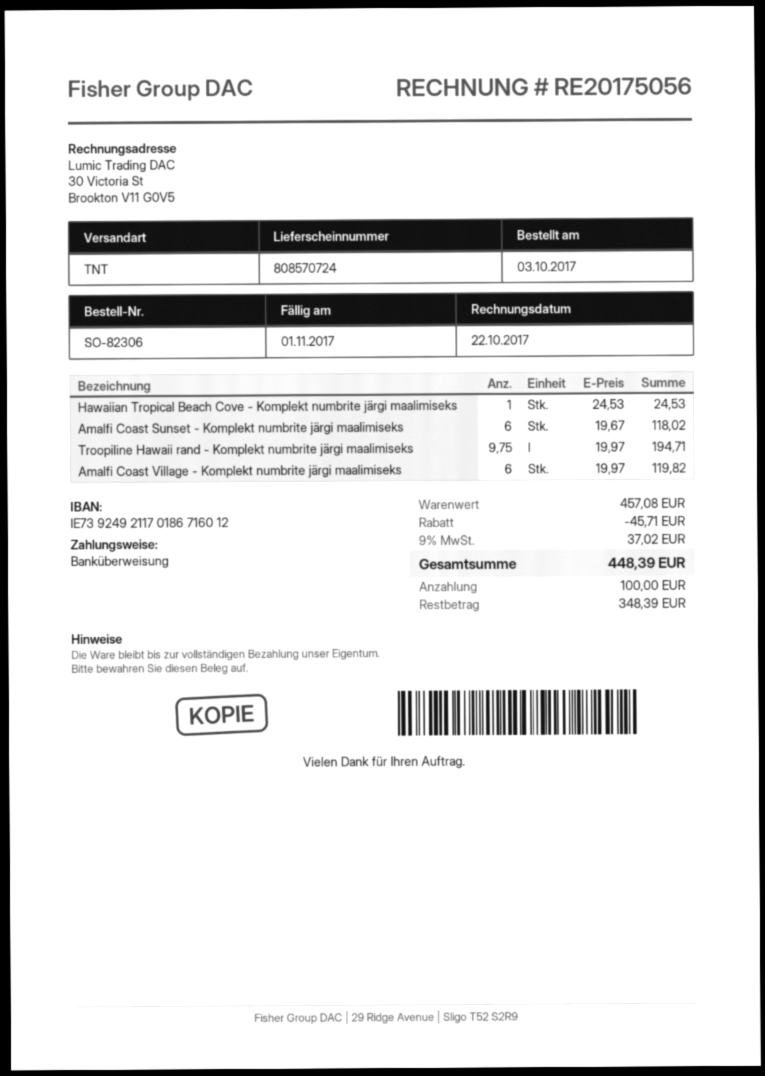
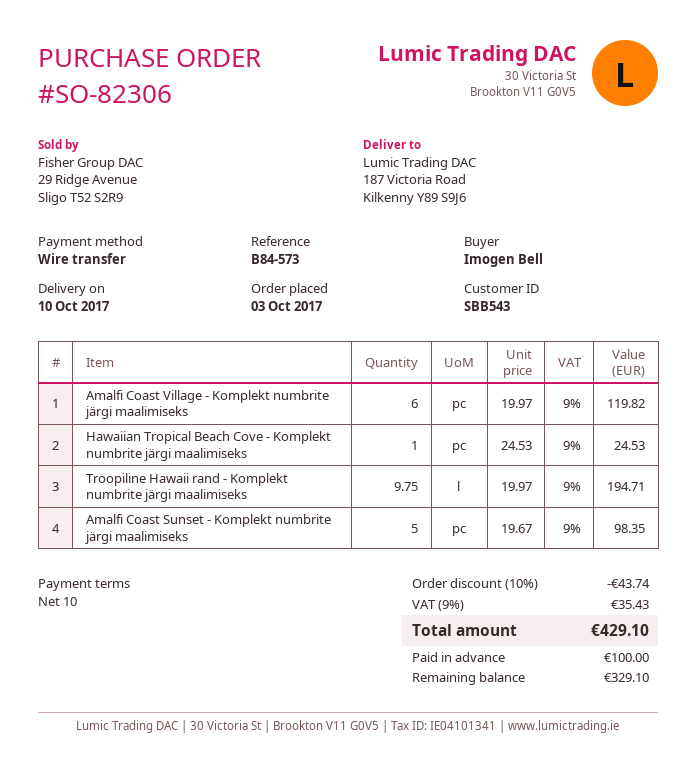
Amalfi Coast Sunset - Komplekt numbrite järgi maalimiseks: 6 x 19.67 = 118.02 -> 5 x 19.67 = 98.35
discount: 45.71 -> 43.74
tax: 9% = 37.02 -> 9% = 35.43
total: 448.39 -> 429.10
balance: 348.39 -> 329.10

